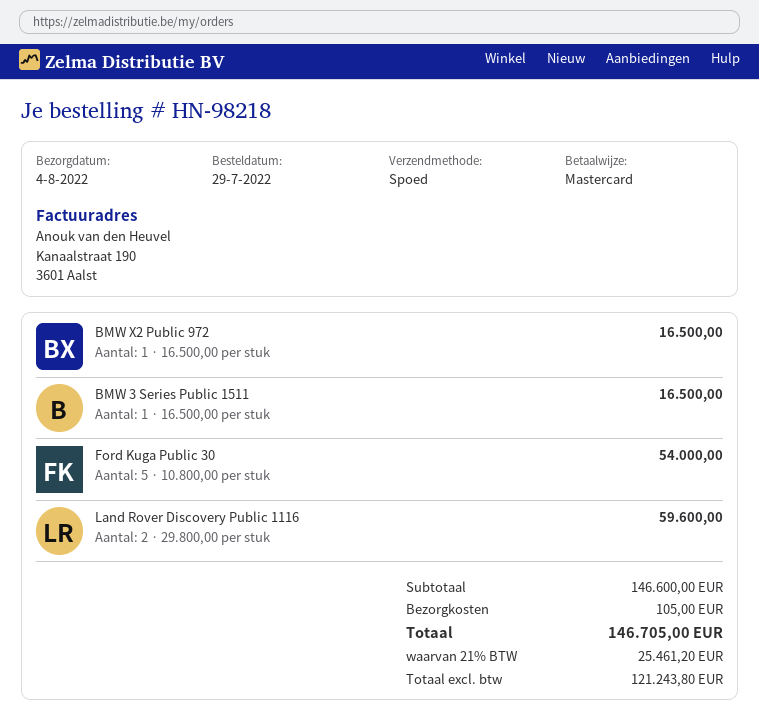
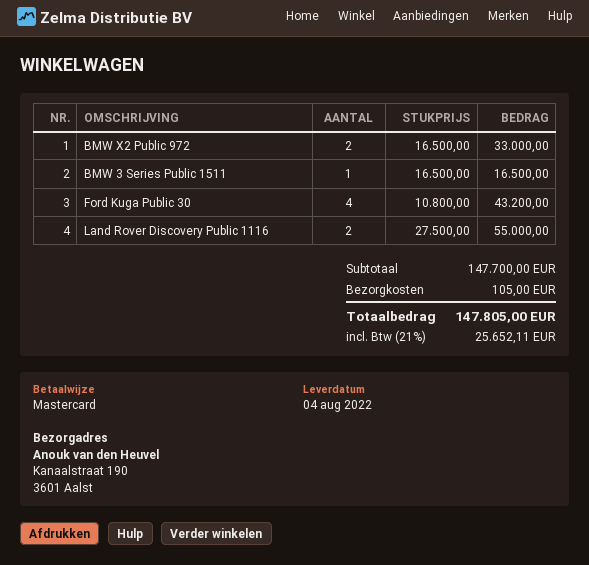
BMW X2 Public 972: 1 x 16500.00 = 16500.00 -> 2 x 16500.00 = 33000.00
Ford Kuga Public 30: 5 x 10800.00 = 54000.00 -> 4 x 10800.00 = 43200.00
Land Rover Discovery Public 1116: 2 x 29800.00 = 59600.00 -> 2 x 27500.00 = 55000.00
subtotal: 146600.00 -> 147700.00
tax: 21% = 25461.20 -> 21% = 25652.11
total: 146705.00 -> 147805.00

